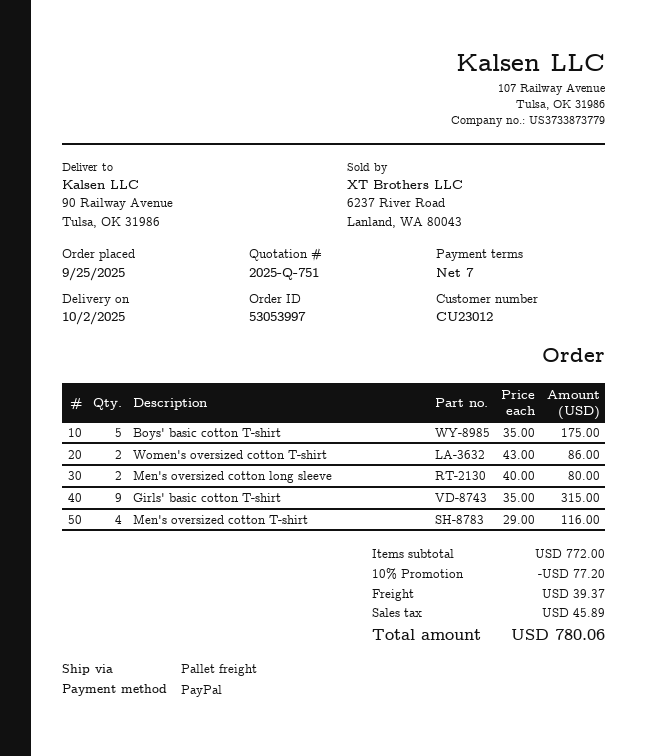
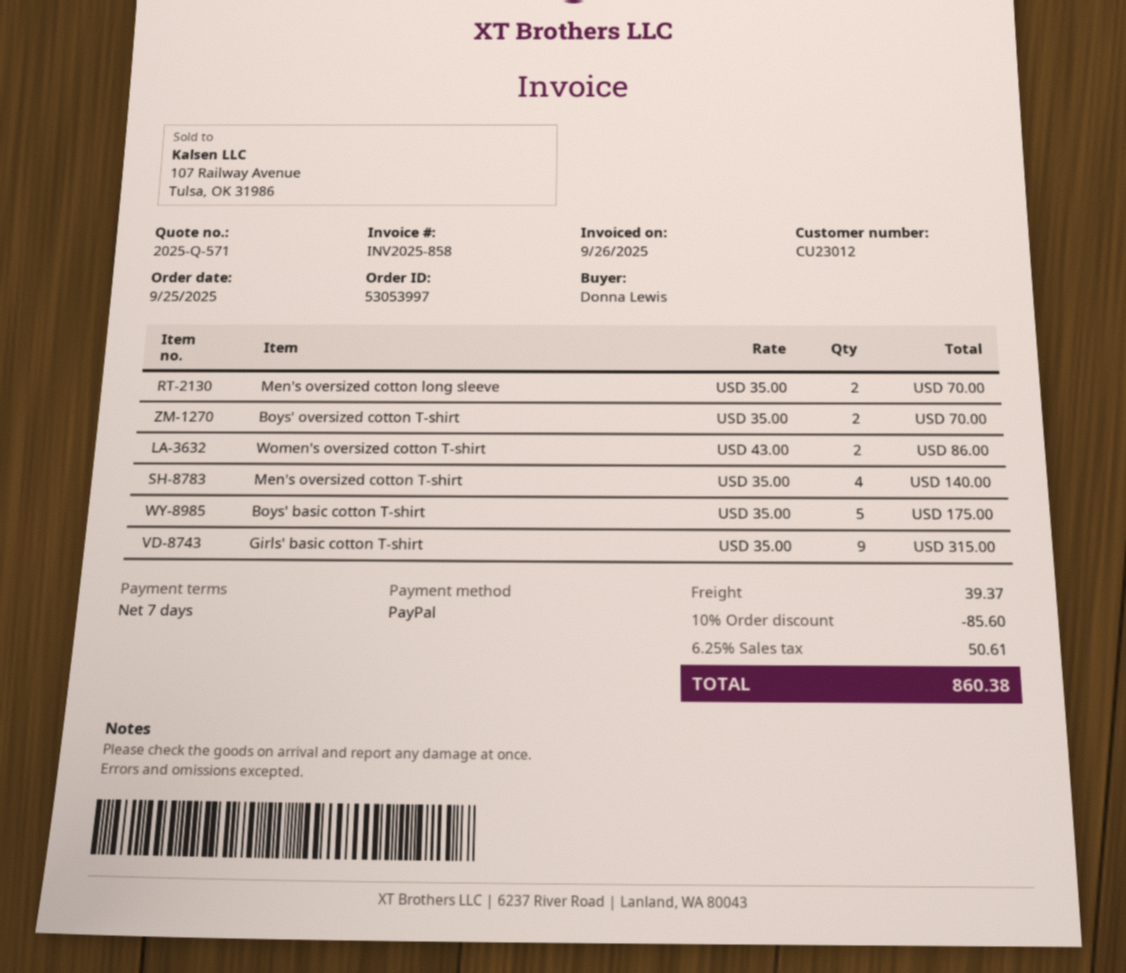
quote number: 2025-Q-751 -> 2025-Q-571
Men's oversized cotton long sleeve: 2 x 40.00 = 80.00 -> 2 x 35.00 = 70.00
Men's oversized cotton T-shirt: 4 x 29.00 = 116.00 -> 4 x 35.00 = 140.00
Boys' oversized cotton T-shirt: none -> 2 x 35.00 = 70.00
discount: 10% = 77.20 -> 10% = 85.60
tax: 45.89 -> 50.61
total: 780.06 -> 860.38

